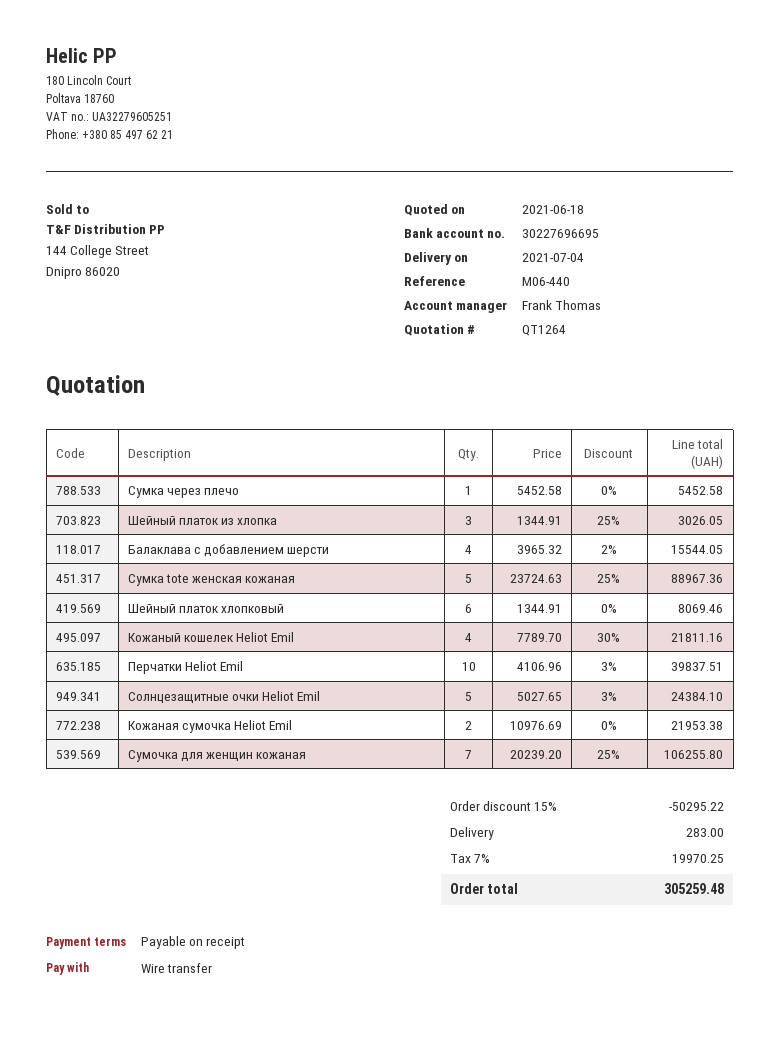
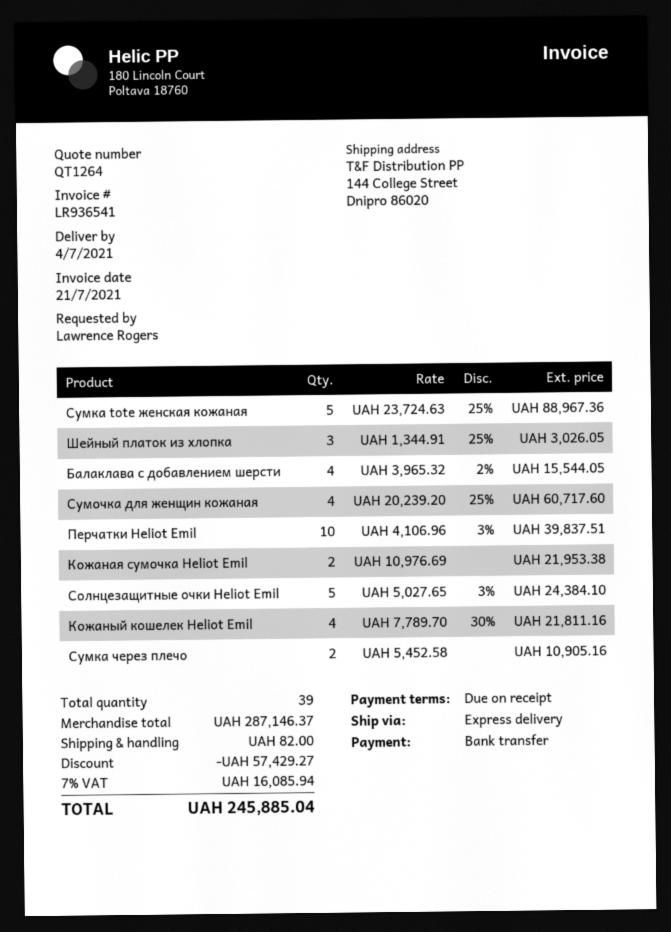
Сумка через плечо: 1 x 5452.58 = 5452.58 -> 2 x 5452.58 = 10905.16
Шейный платок хлопковый: 6 x 1344.91 = 8069.46 -> none
Сумочка для женщин кожаная: 7 x 20239.20 - 25% = 106255.80 -> 4 x 20239.20 - 25% = 60717.60
discount: 50295.22 -> 57429.27
shipping: 283.00 -> 82.00
tax: 7% = 19970.25 -> 7% = 16085.94
total: 305259.48 -> 245885.04

